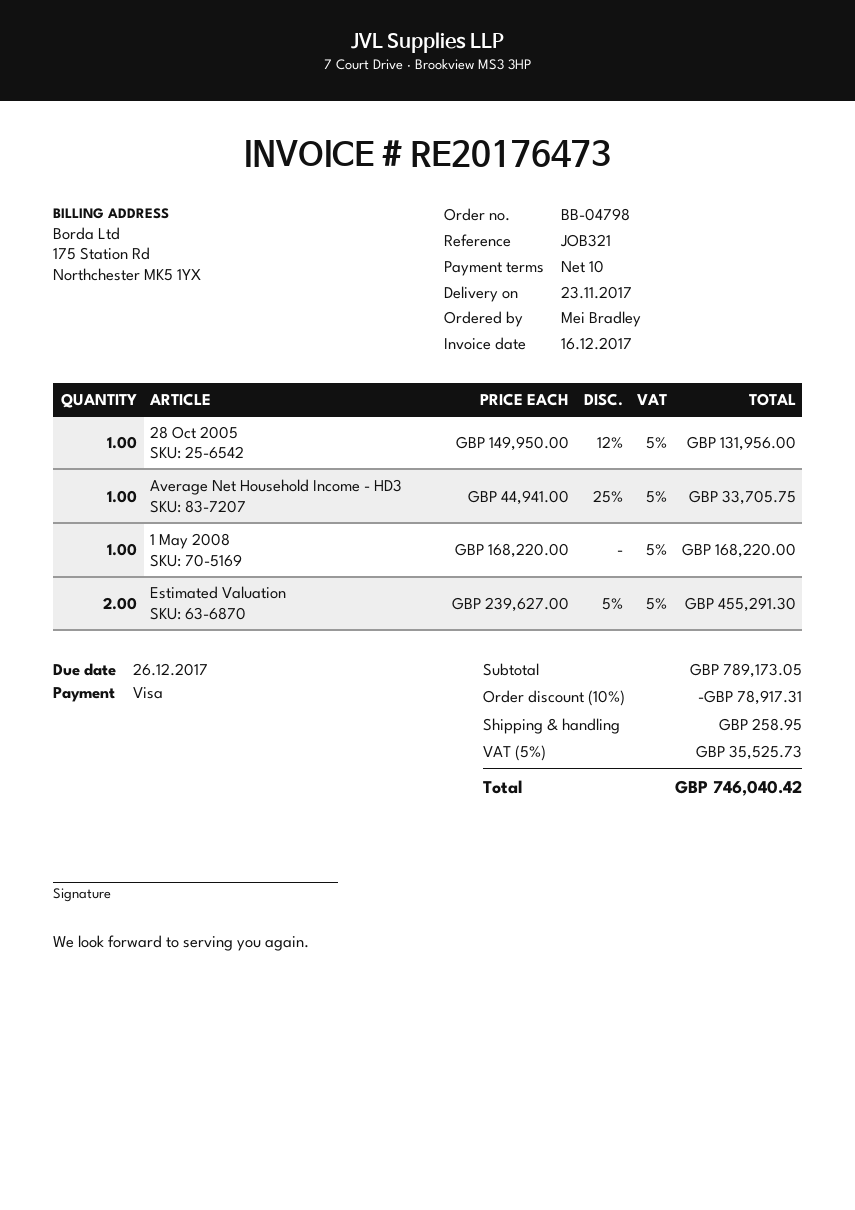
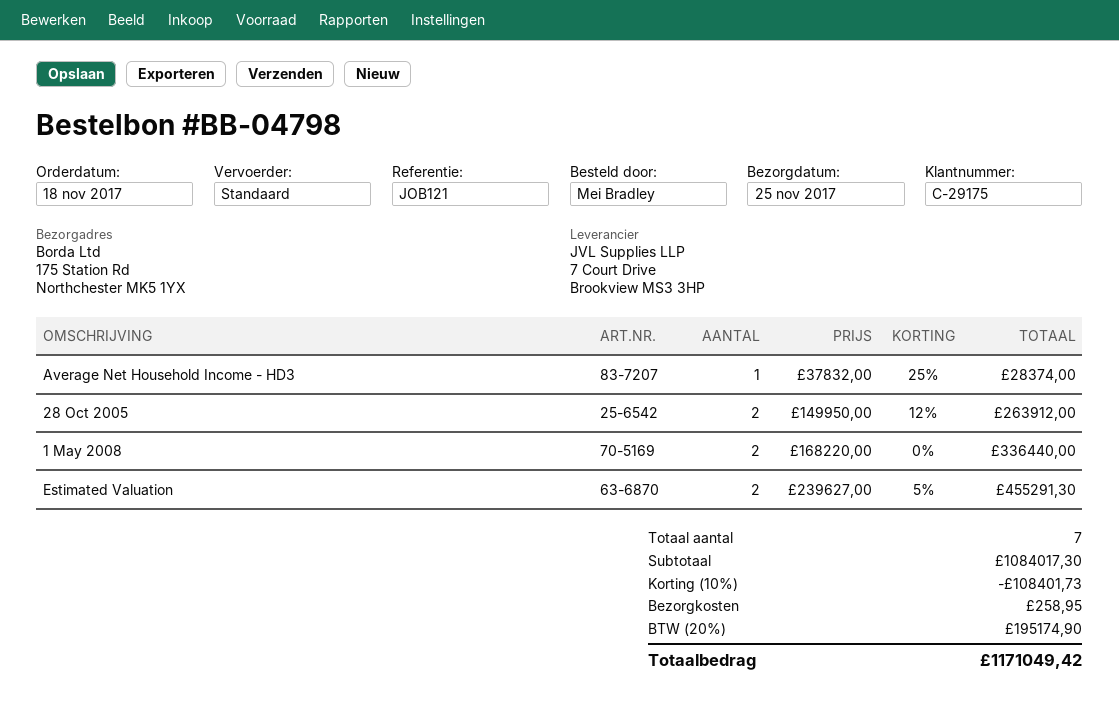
delivery date: 2017-11-23 -> 2017-11-25
reference: JOB321 -> JOB121
28 Oct 2005: 1 x 149950.00 - 12% = 131956.00 -> 2 x 149950.00 - 12% = 263912.00
Average Net Household Income - HD3: 1 x 44941.00 - 25% = 33705.75 -> 1 x 37832.00 - 25% = 28374.00
1 May 2008: 1 x 168220.00 = 168220.00 -> 2 x 168220.00 = 336440.00
subtotal: 789173.05 -> 1084017.30
discount: 10% = 78917.31 -> 10% = 108401.73
tax: 5% = 35525.73 -> 20% = 195174.90
total: 746040.42 -> 1171049.42

